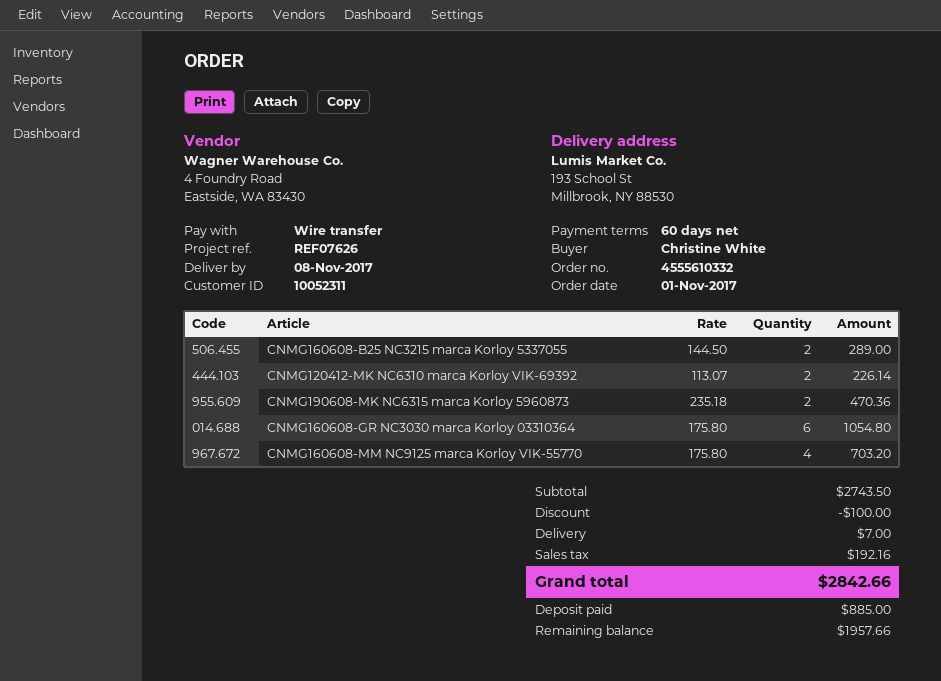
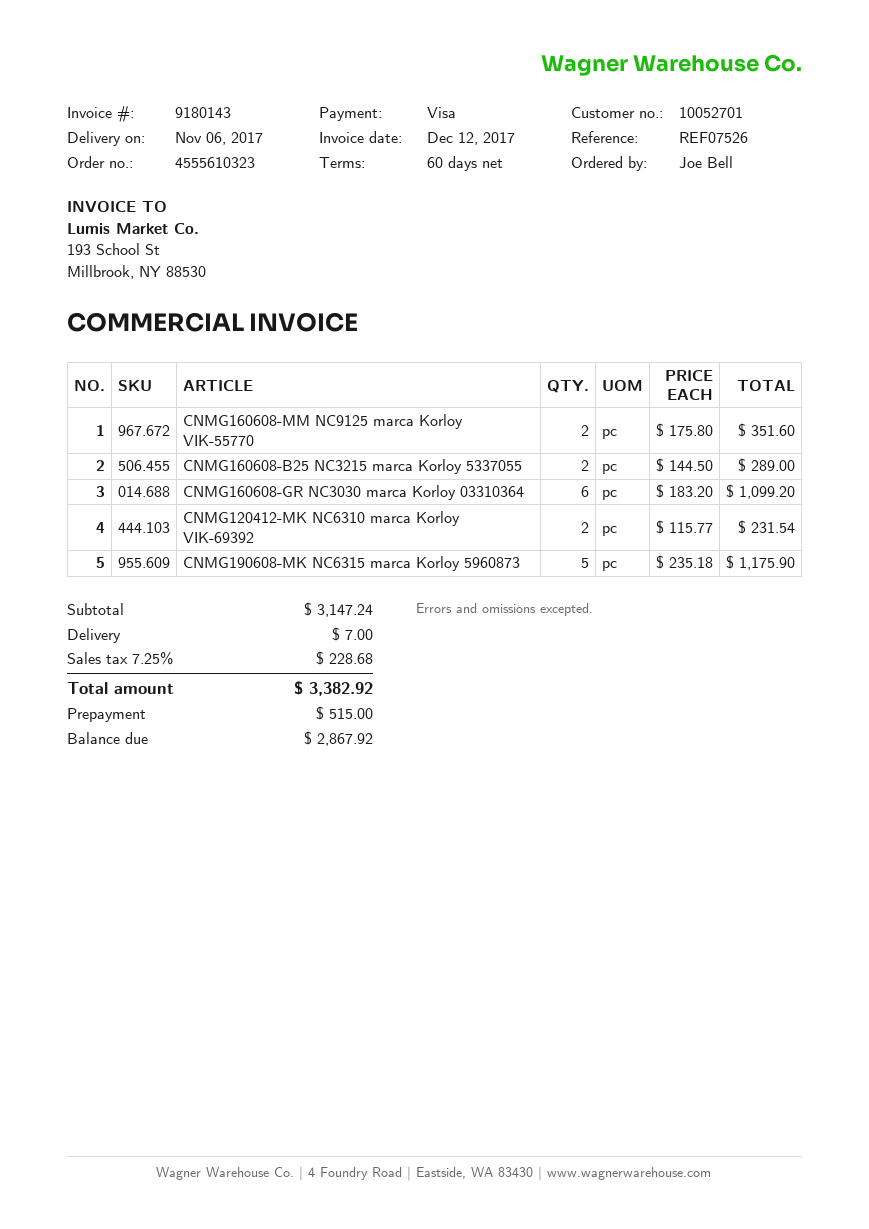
order number: 4555610332 -> 4555610323
delivery date: 2017-11-08 -> 2017-11-06
customer number: 10052311 -> 10052701
reference: REF07626 -> REF07526
ordered by: Christine White -> Joe Bell
payment method: bank transfer -> Visa
CNMG120412-MK NC6310 marca Korloy VIK-69392: 2 x 113.07 = 226.14 -> 2 x 115.77 = 231.54
CNMG190608-MK NC6315 marca Korloy 5960873: 2 x 235.18 = 470.36 -> 5 x 235.18 = 1175.90
CNMG160608-GR NC3030 marca Korloy 03310364: 6 x 175.80 = 1054.80 -> 6 x 183.20 = 1099.20
CNMG160608-MM NC9125 marca Korloy VIK-55770: 4 x 175.80 = 703.20 -> 2 x 175.80 = 351.60
subtotal: 2743.50 -> 3147.24
discount: 100.00 -> none
tax: 192.16 -> 228.68
total: 2842.66 -> 3382.92
deposit: 885.00 -> 515.00
balance: 1957.66 -> 2867.92

